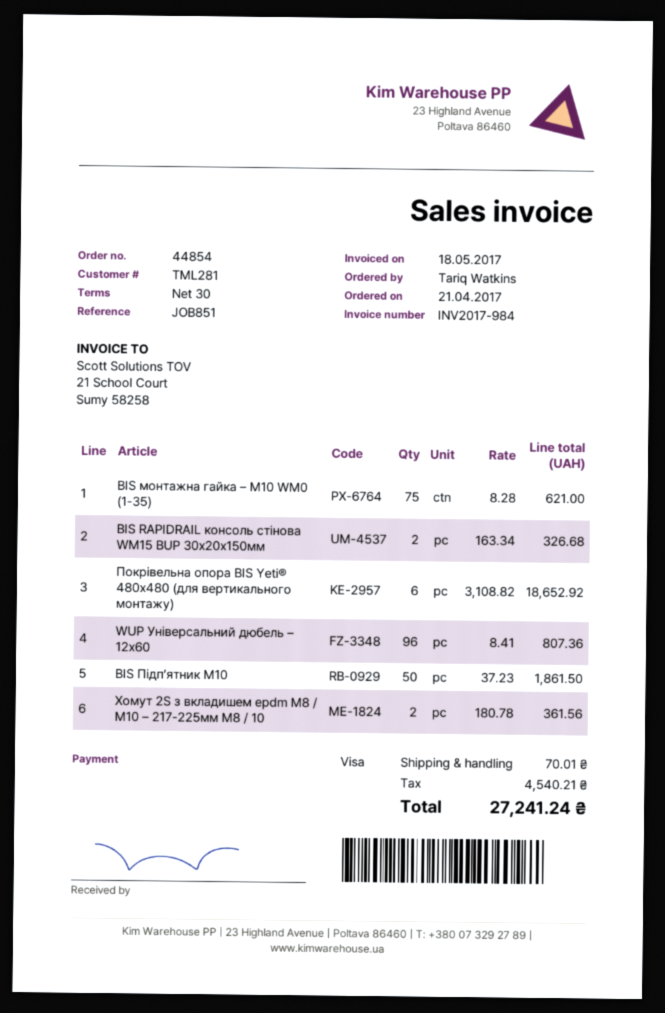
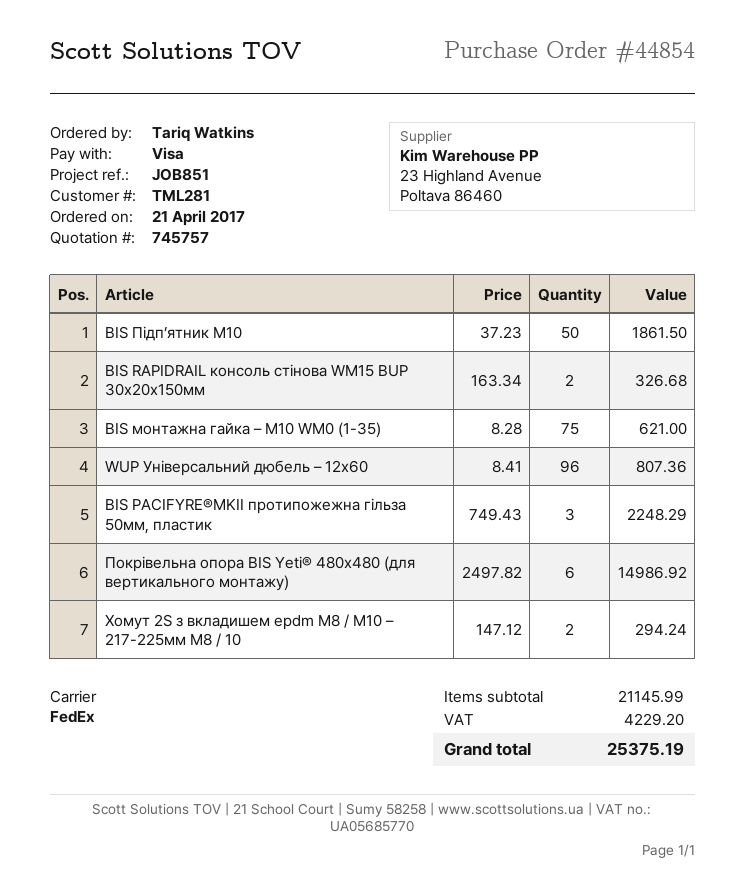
Покрівельна опора BIS Yeti® 480х480 (для вертикального монтажу): 6 x 3108.82 = 18652.92 -> 6 x 2497.82 = 14986.92
Хомут 2S з вкладишем epdm М8 / М10 – 217-225мм M8 / 10: 2 x 180.78 = 361.56 -> 2 x 147.12 = 294.24
BIS PACIFYRE®MKII протипожежна гільза 50мм, пластик: none -> 3 x 749.43 = 2248.29
shipping: 70.01 -> none
tax: 4540.21 -> 4229.20
total: 27241.24 -> 25375.19

